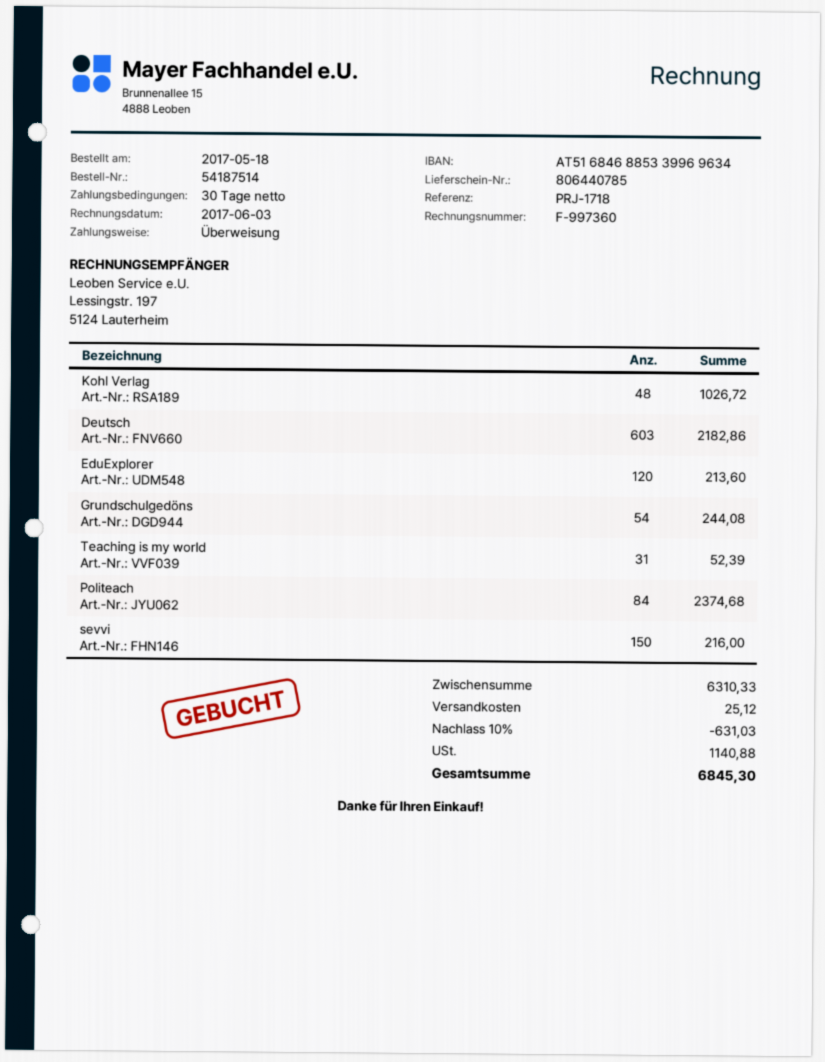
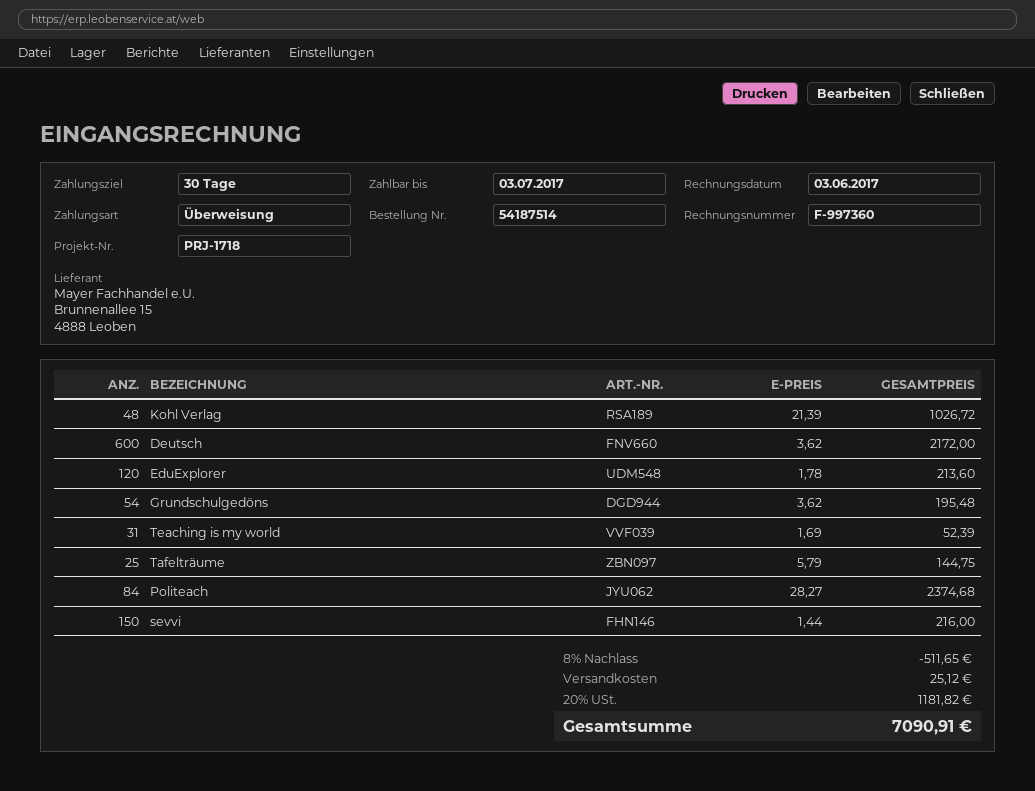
Deutsch: 603 for 2182.86 -> 600 for 2172.00
Grundschulgedöns: 54 for 244.08 -> 54 for 195.48
Tafelträume: none -> 25 for 144.75
discount: 10% = 631.03 -> 8% = 511.65
tax: 1140.88 -> 1181.82
total: 6845.30 -> 7090.91

